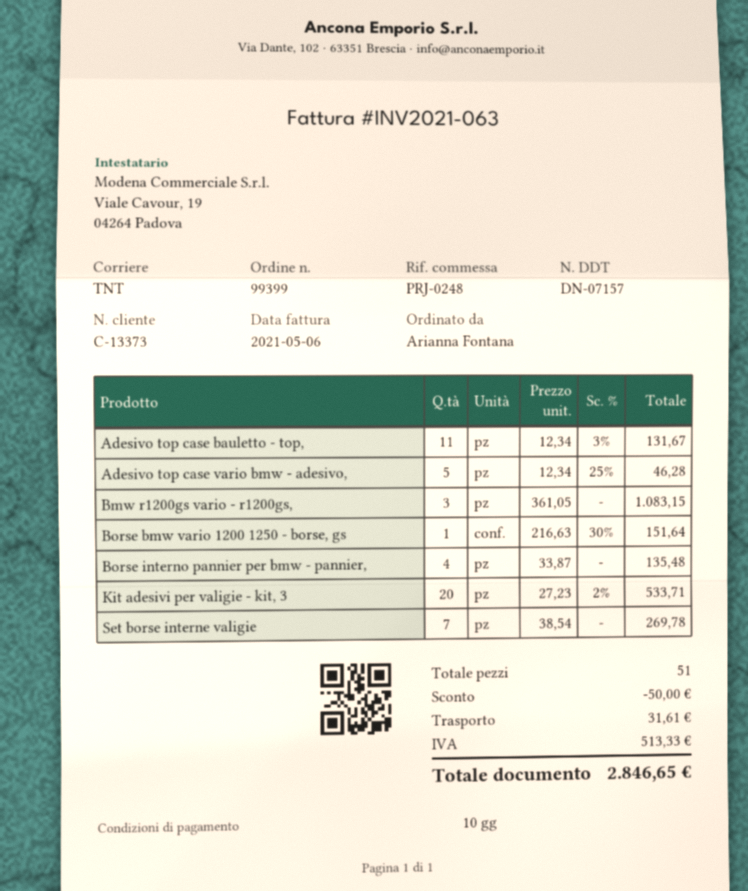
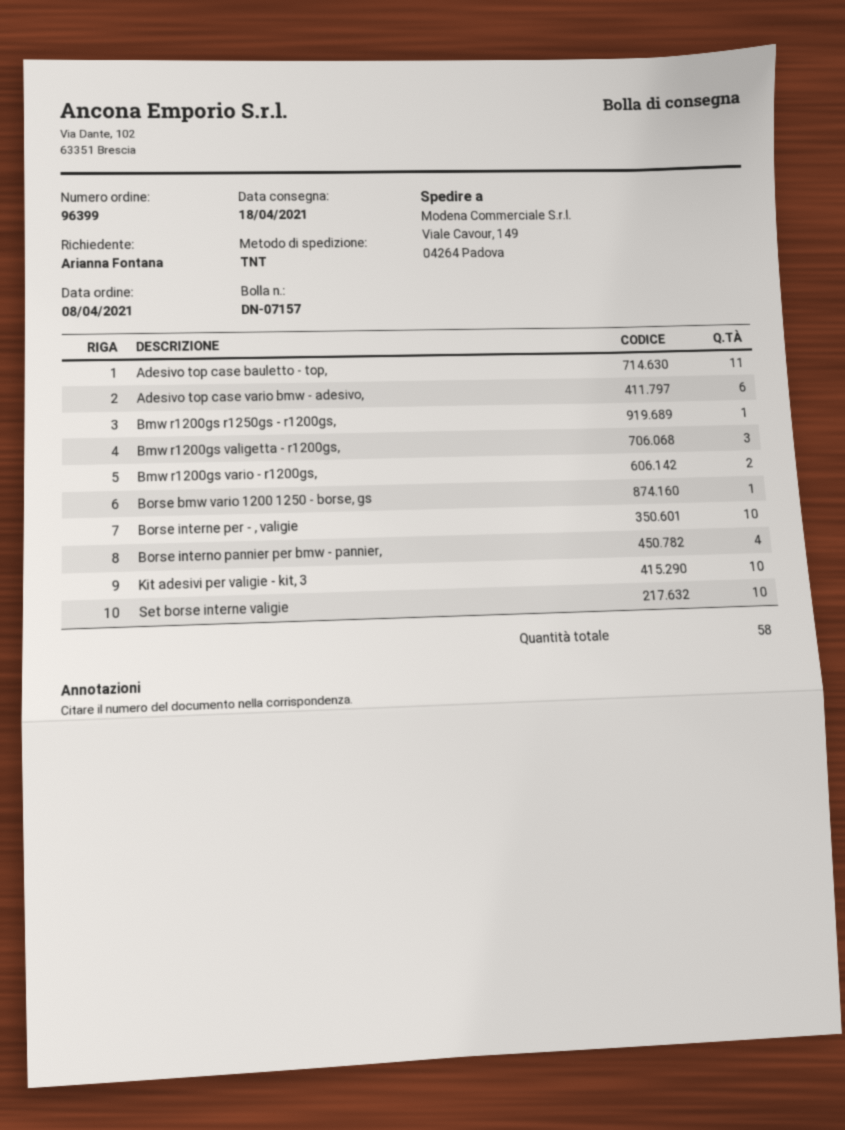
order number: 99399 -> 96399
Adesivo top case vario bmw - adesivo,: 5 -> 6
Bmw r1200gs vario - r1200gs,: 3 -> 2
Kit adesivi per valigie - kit, 3: 20 -> 10
Set borse interne valigie: 7 -> 10
Bmw r1200gs r1250gs - r1200gs,: none -> 1
Bmw r1200gs valigetta - r1200gs,: none -> 3
Borse interne per - , valigie: none -> 10
total quantity: 51 -> 58

